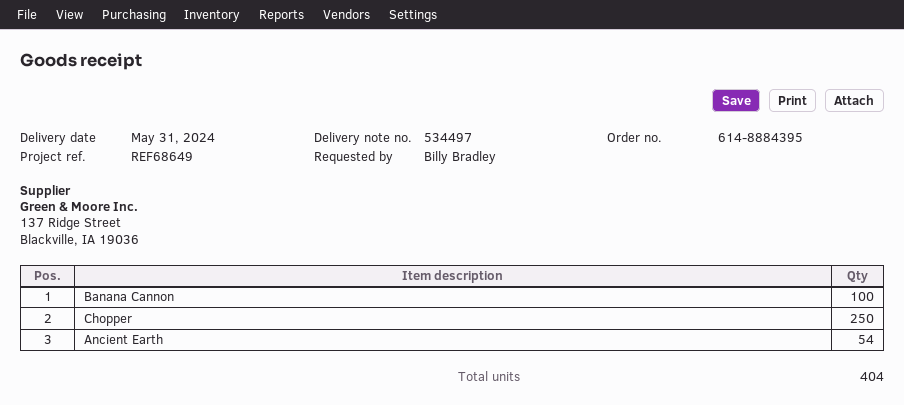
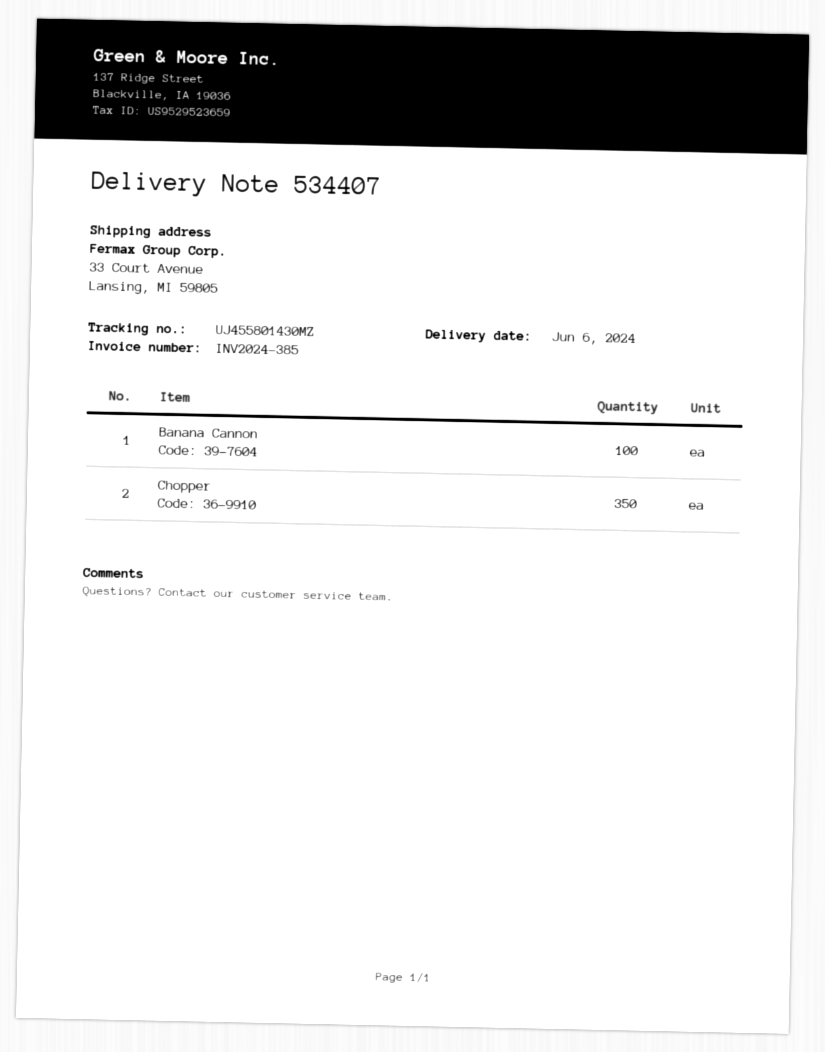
delivery note number: 534497 -> 534407
delivery date: 2024-05-31 -> 2024-06-06
Chopper: 250 -> 350
Ancient Earth: 54 -> none

